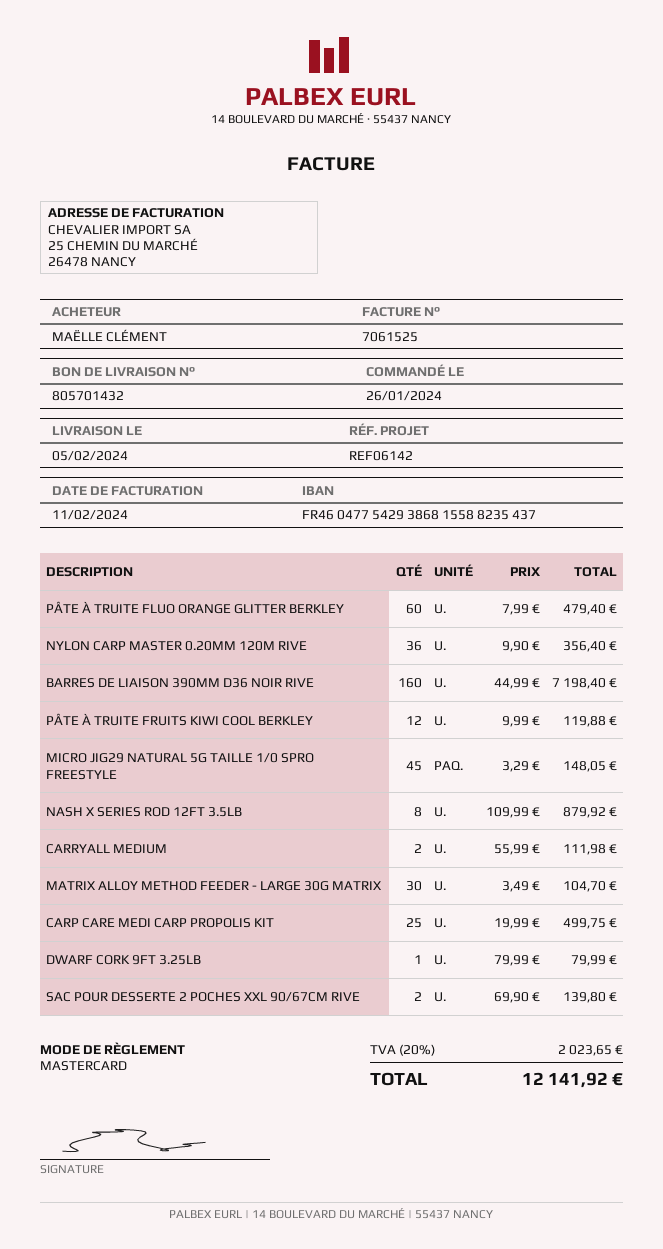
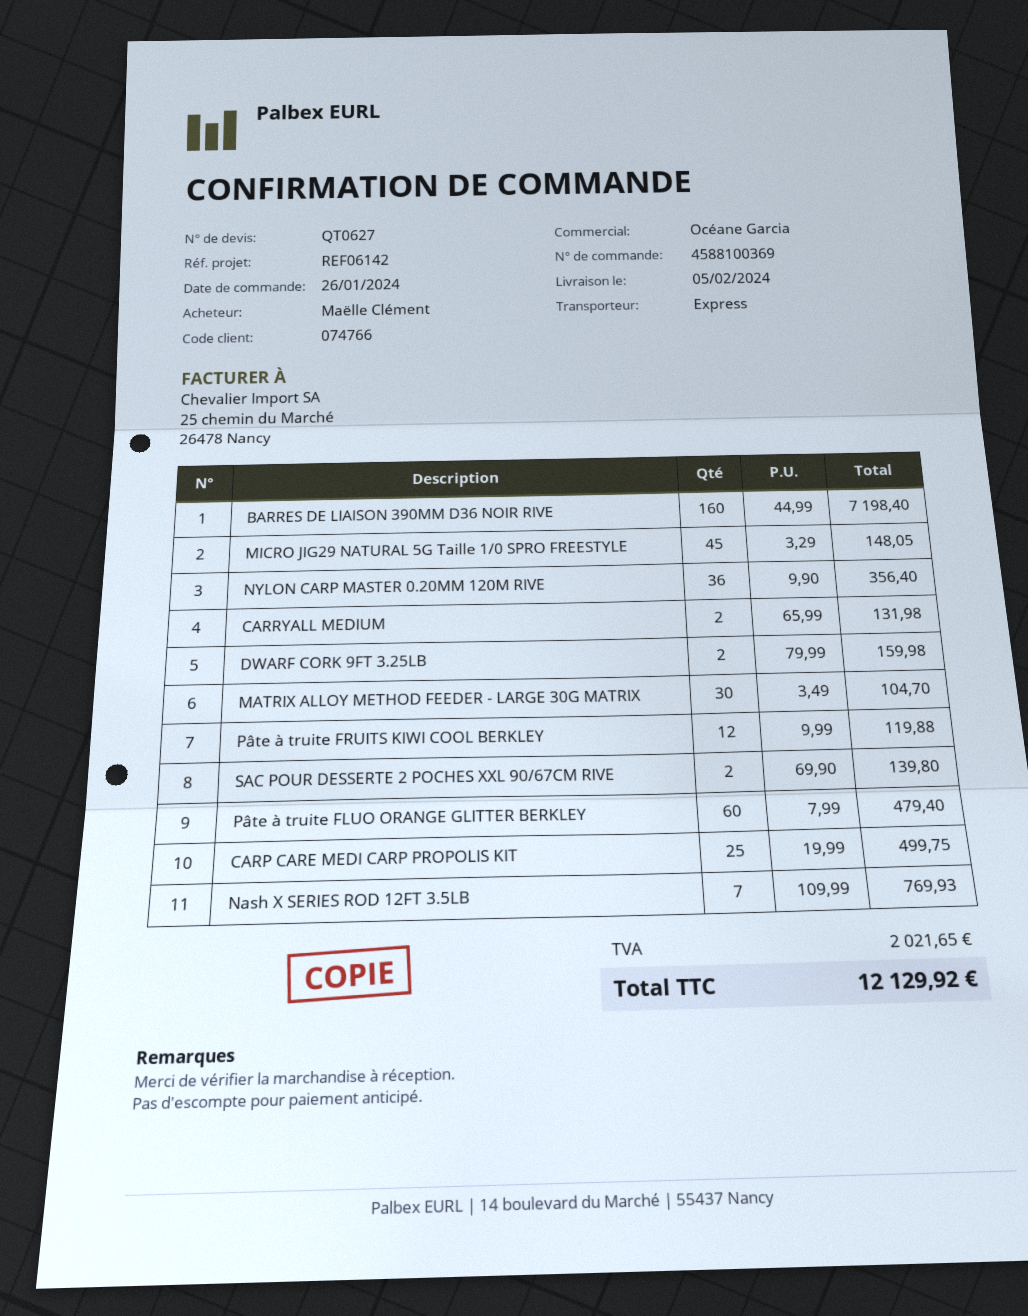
NASH X SERIES ROD 12FT 3.5LB: 8 x 109.99 = 879.92 -> 7 x 109.99 = 769.93
CARRYALL MEDIUM: 2 x 55.99 = 111.98 -> 2 x 65.99 = 131.98
DWARF CORK 9FT 3.25LB: 1 x 79.99 = 79.99 -> 2 x 79.99 = 159.98
tax: 2023.65 -> 2021.65
total: 12141.92 -> 12129.92

